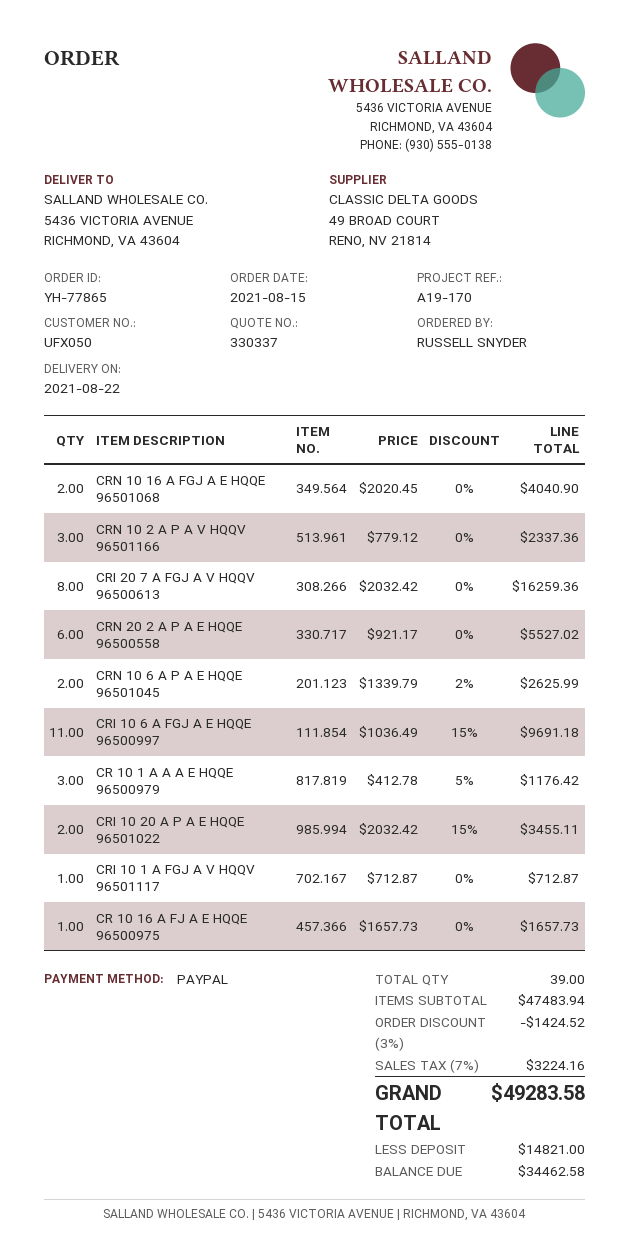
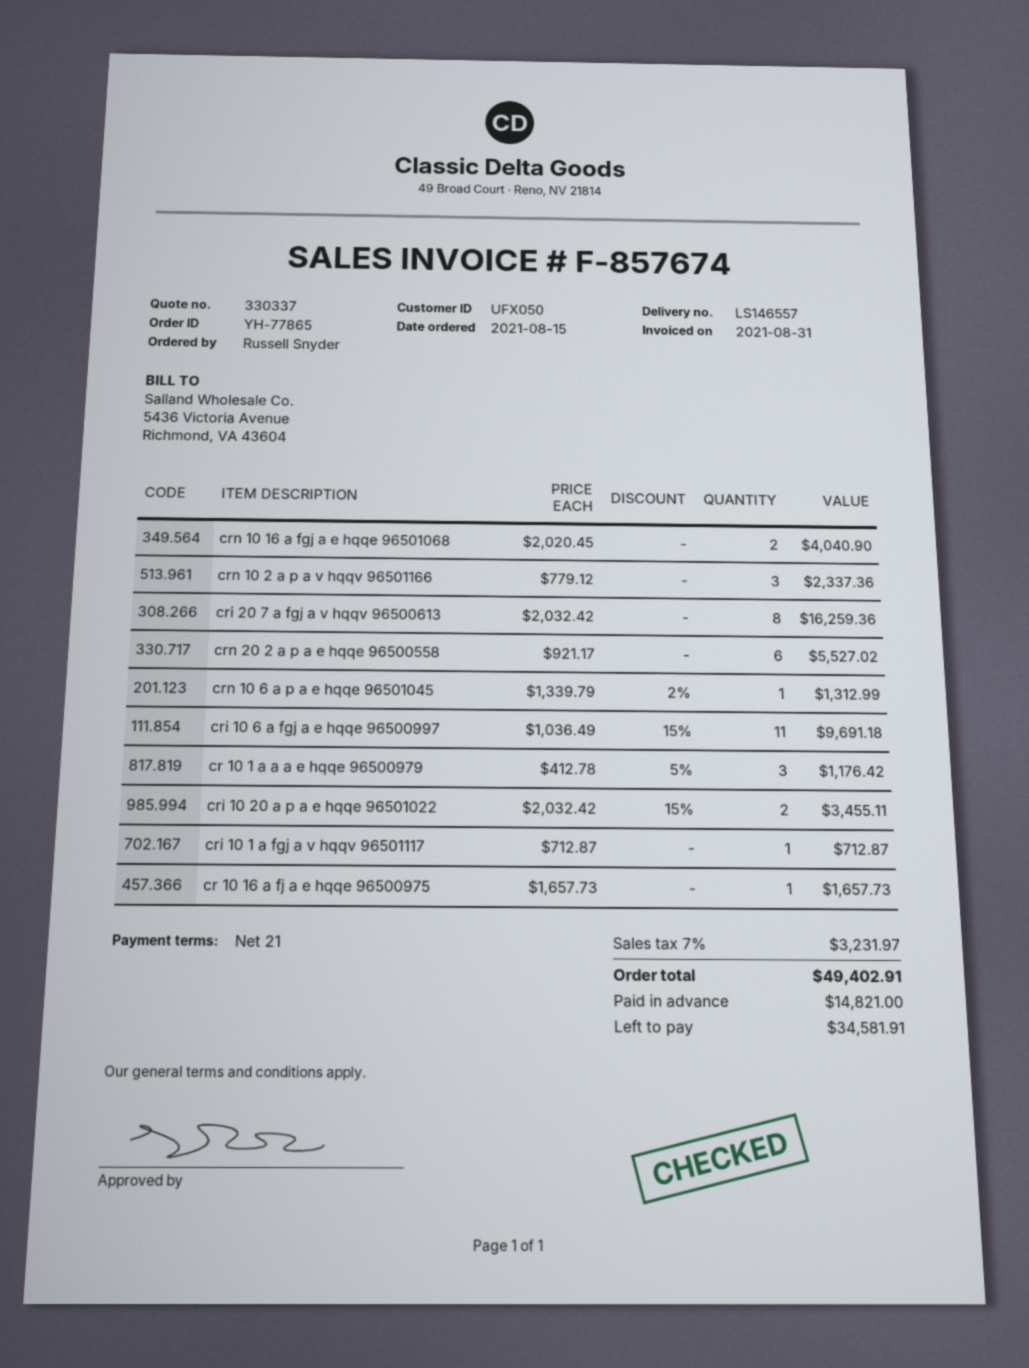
CRN 10 6 A P A E HQQE 96501045: 2 x 1339.79 - 2% = 2625.99 -> 1 x 1339.79 - 2% = 1312.99
discount: 3% = 1424.52 -> none
tax: 7% = 3224.16 -> 7% = 3231.97
total: 49283.58 -> 49402.91
balance: 34462.58 -> 34581.91

